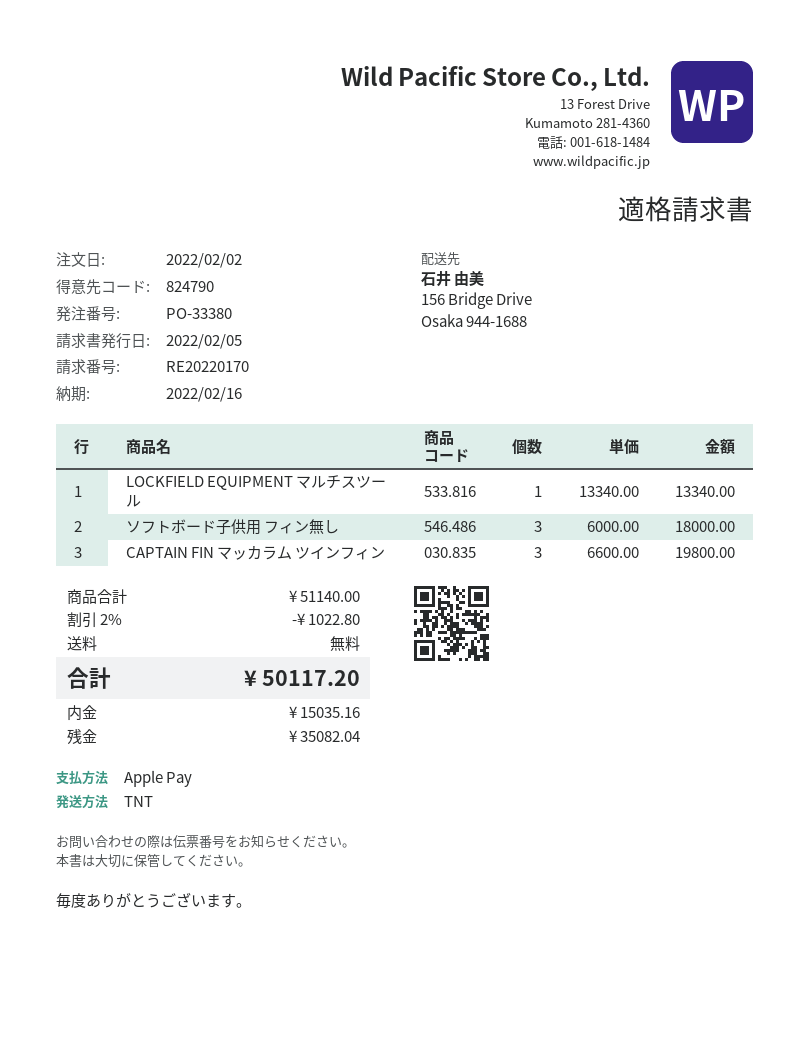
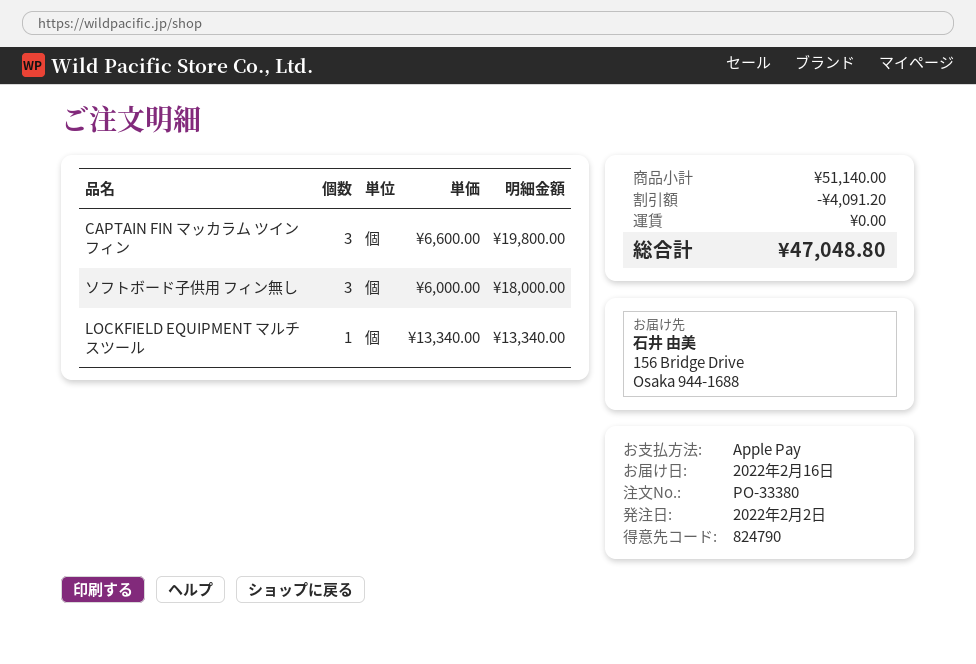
discount: 1022.80 -> 4091.20
total: 50117.20 -> 47048.80

